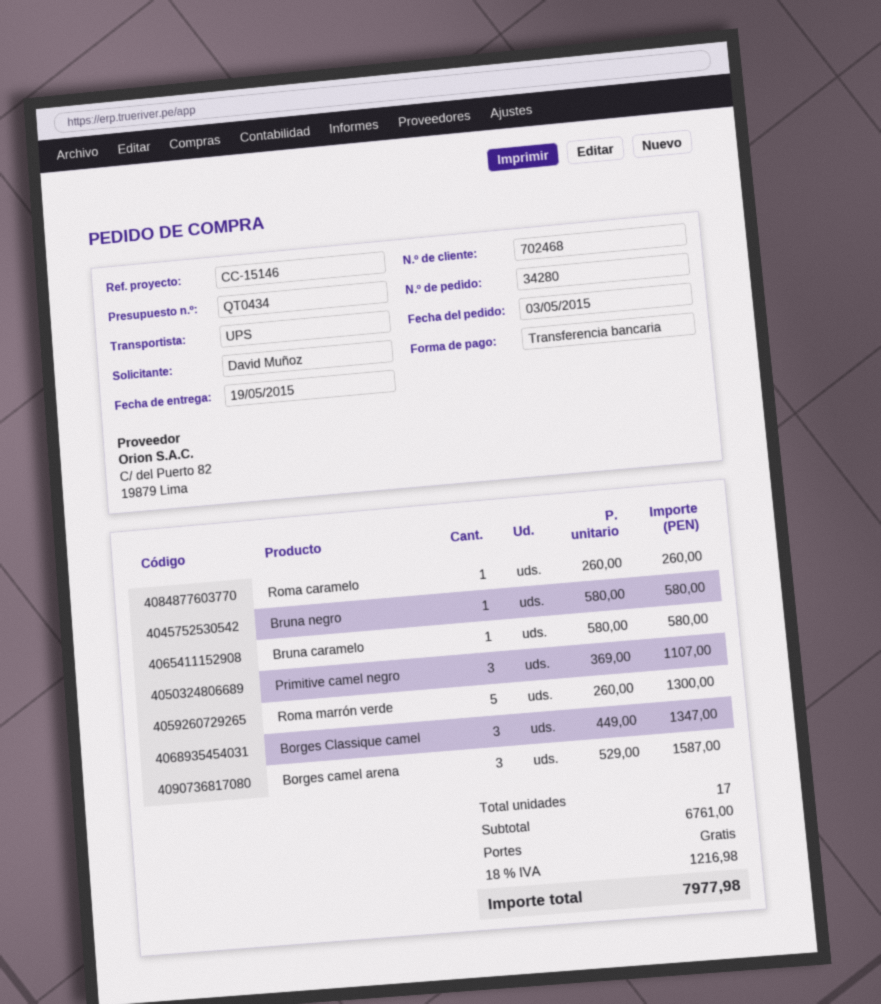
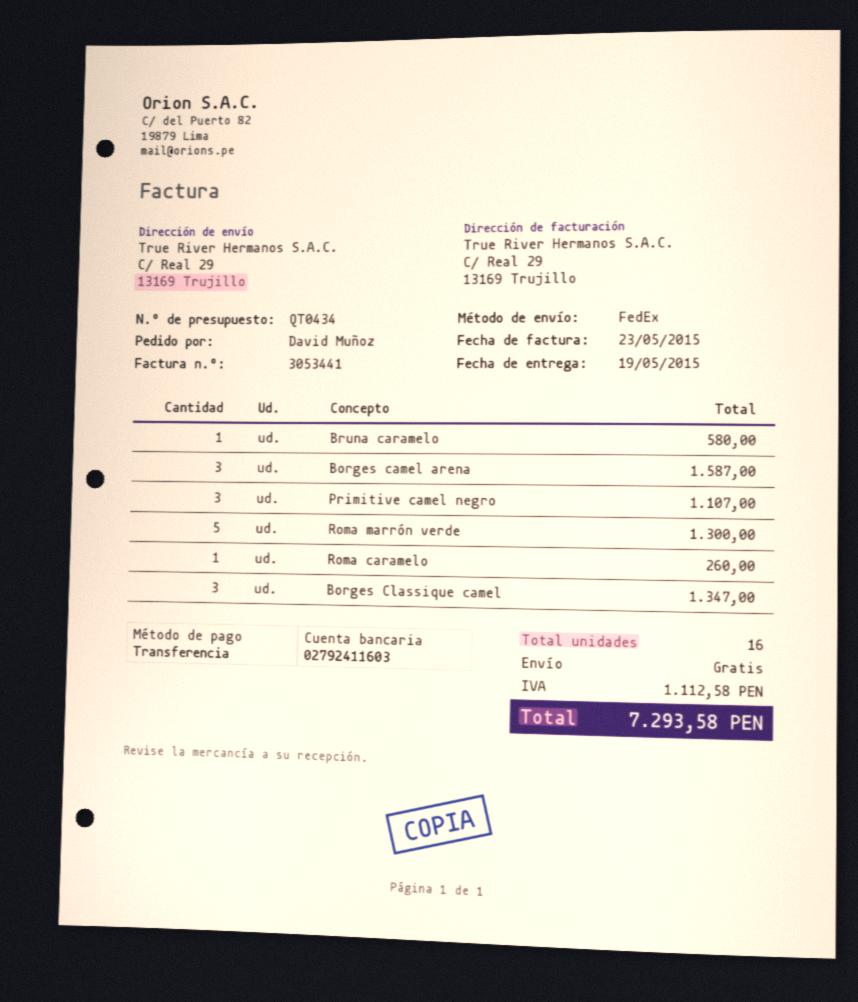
shipping method: UPS -> FedEx
Bruna negro: 1 for 580.00 -> none
total quantity: 17 -> 16
tax: 1216.98 -> 1112.58
total: 7977.98 -> 7293.58

